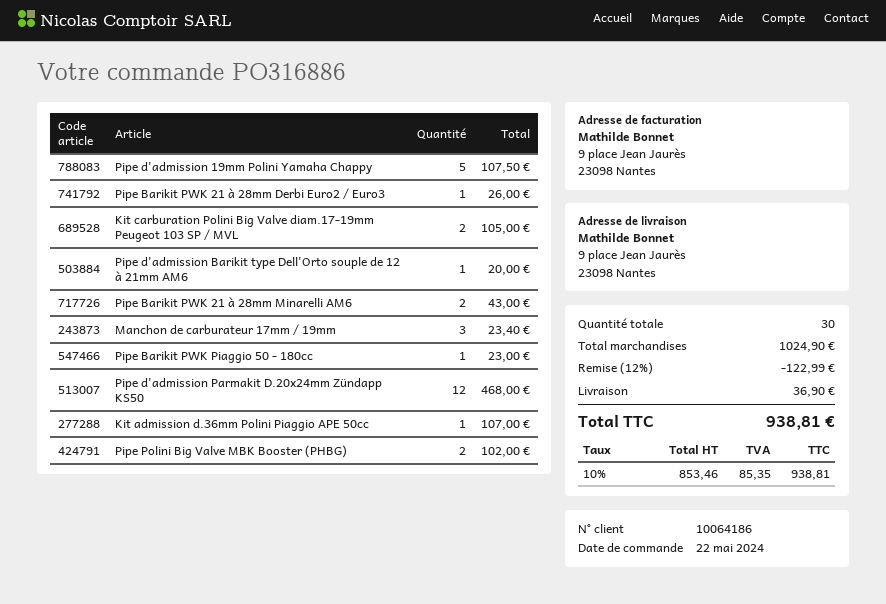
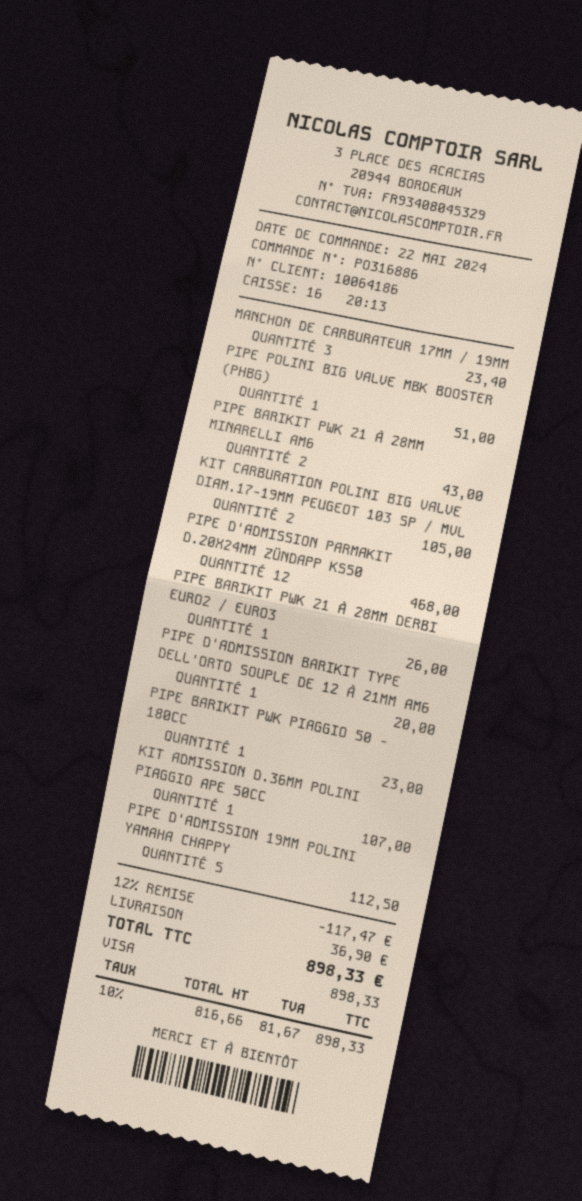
Pipe d'admission 19mm Polini Yamaha Chappy: 5 for 107.50 -> 5 for 112.50
Pipe Polini Big Valve MBK Booster (PHBG): 2 for 102.00 -> 1 for 51.00
discount: 12% = 122.99 -> 12% = 117.47
net: 853.46 -> 816.66
tax: 10% = 85.35 -> 10% = 81.67
total: 938.81 -> 898.33

